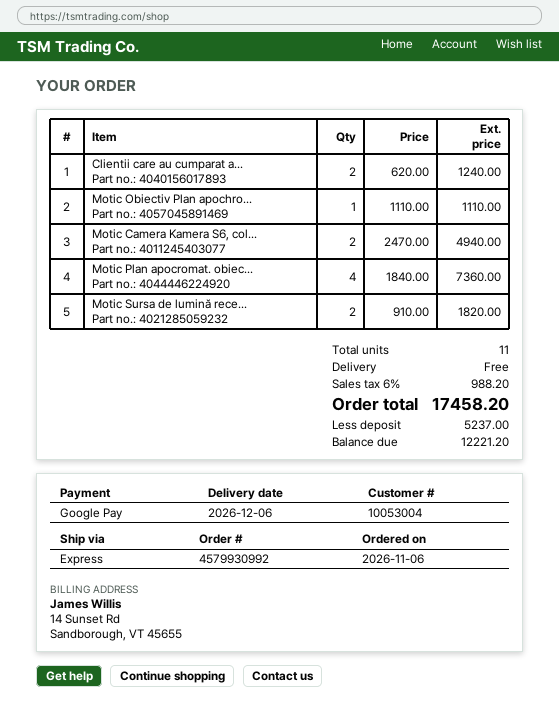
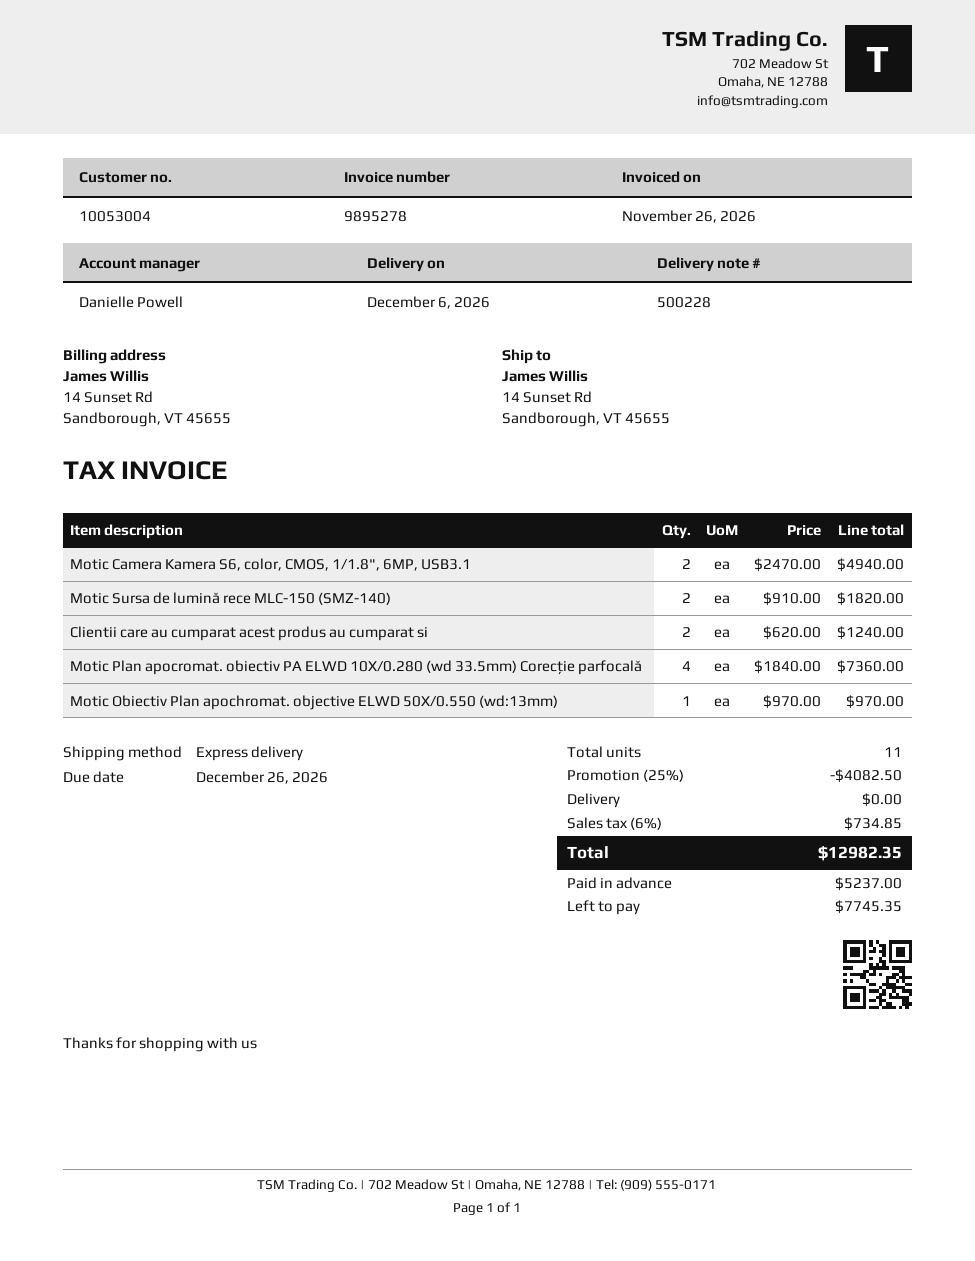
Motic Obiectiv Plan apochro...: 1 x 1110.00 = 1110.00 -> 1 x 970.00 = 970.00
discount: none -> 25% = 4082.50
tax: 6% = 988.20 -> 6% = 734.85
total: 17458.20 -> 12982.35
balance: 12221.20 -> 7745.35

